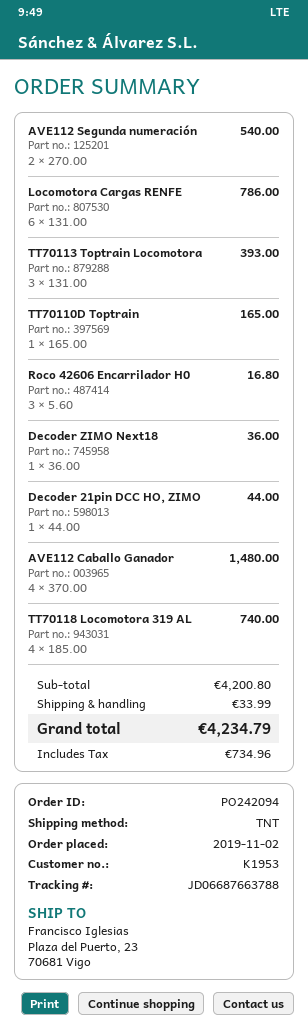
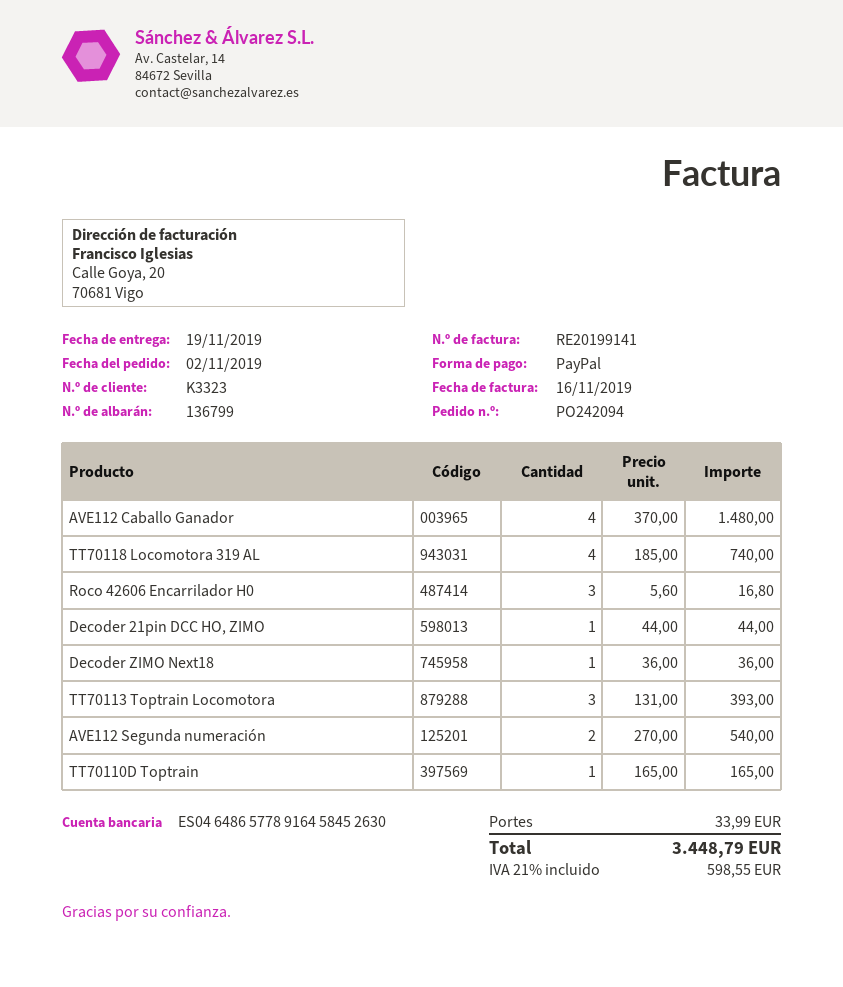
customer number: K1953 -> K3323
Locomotora Cargas RENFE: 6 x 131.00 = 786.00 -> none
tax: 734.96 -> 598.55
total: 4234.79 -> 3448.79

